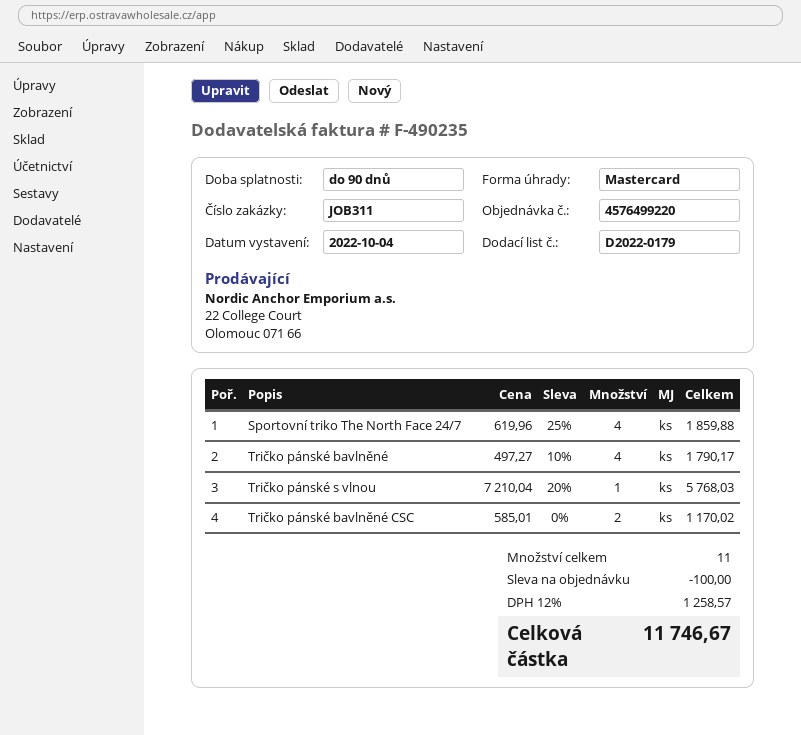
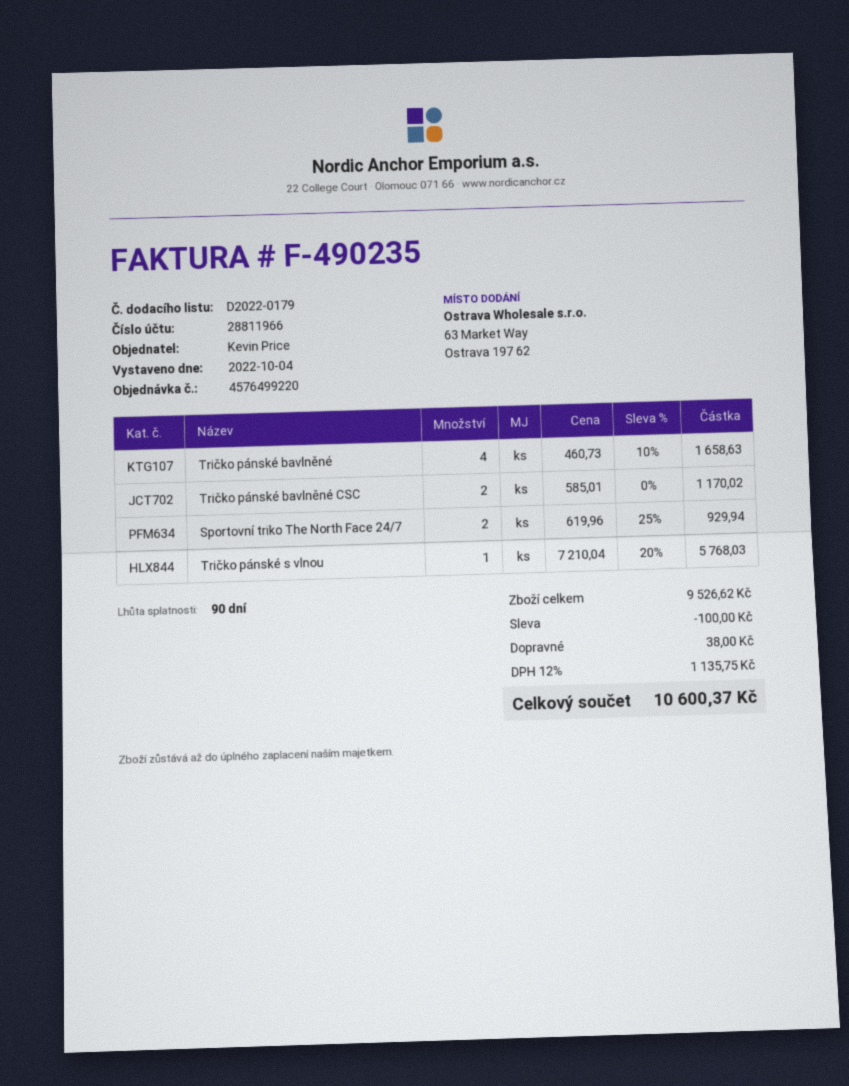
Sportovní triko The North Face 24/7: 4 x 619.96 - 25% = 1859.88 -> 2 x 619.96 - 25% = 929.94
Tričko pánské bavlněné: 4 x 497.27 - 10% = 1790.17 -> 4 x 460.73 - 10% = 1658.63
shipping: none -> 38.00
tax: 12% = 1258.57 -> 12% = 1135.75
total: 11746.67 -> 10600.37

